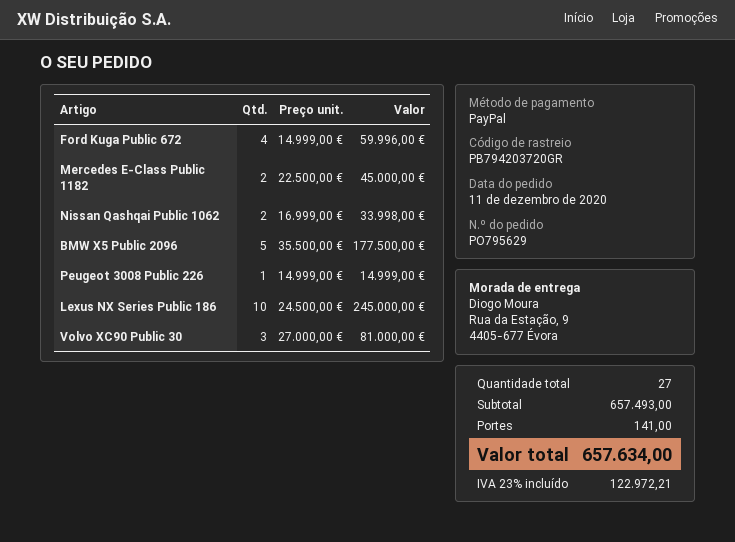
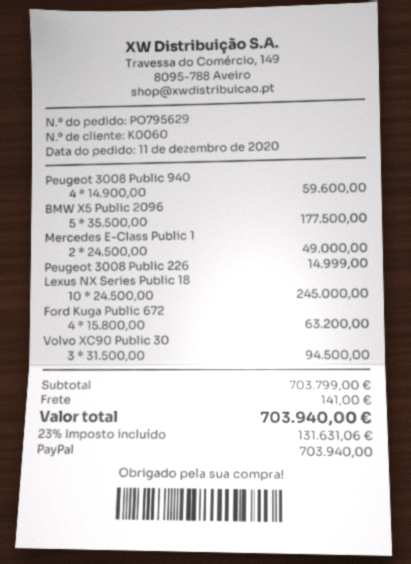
Ford Kuga Public 672: 4 x 14999.00 = 59996.00 -> 4 x 15800.00 = 63200.00
Mercedes E-Class Public 1182: 2 x 22500.00 = 45000.00 -> 2 x 24500.00 = 49000.00
Nissan Qashqai Public 1062: 2 x 16999.00 = 33998.00 -> none
Volvo XC90 Public 30: 3 x 27000.00 = 81000.00 -> 3 x 31500.00 = 94500.00
Peugeot 3008 Public 940: none -> 4 x 14900.00 = 59600.00
subtotal: 657493.00 -> 703799.00
tax: 23% = 122972.21 -> 23% = 131631.06
total: 657634.00 -> 703940.00

